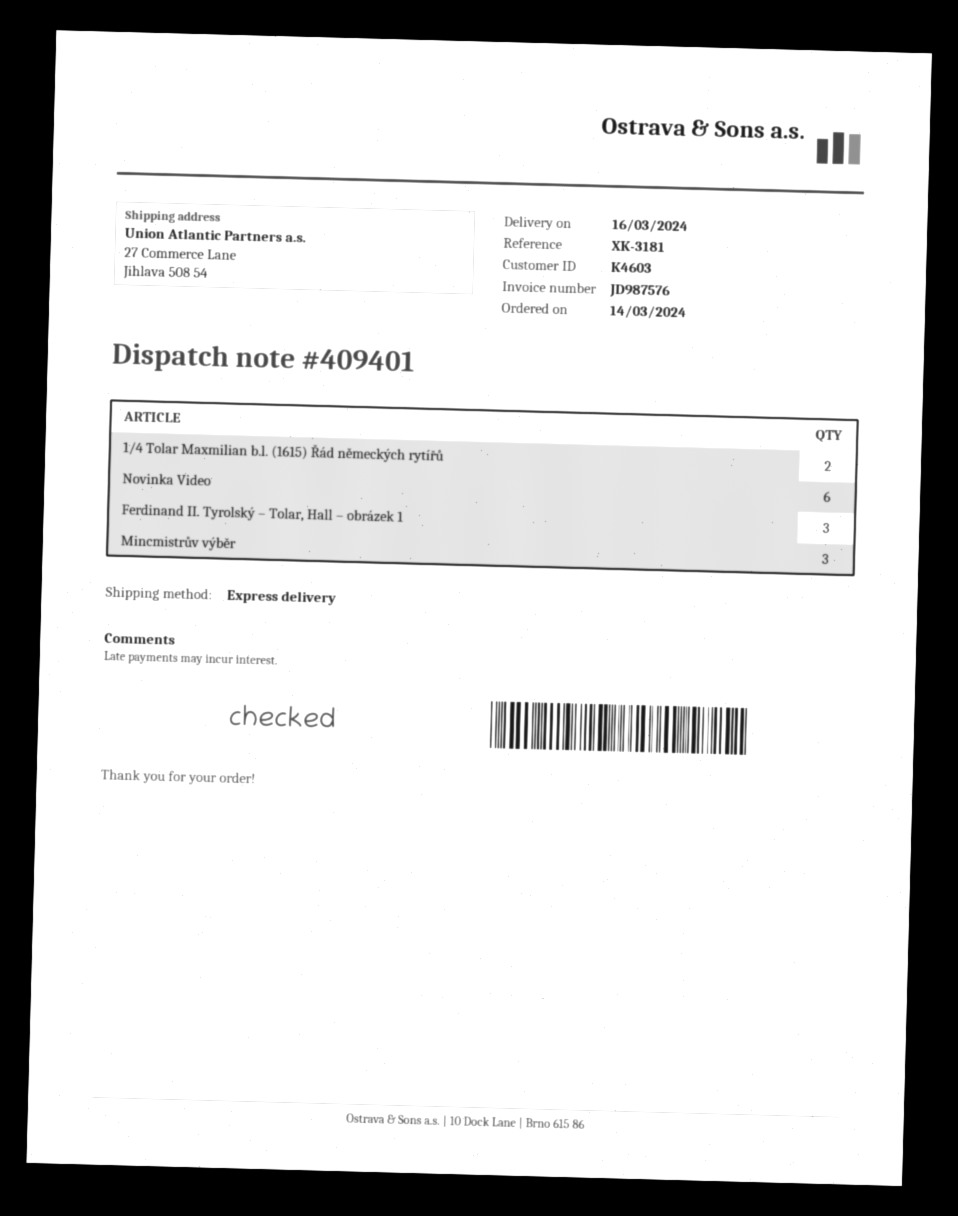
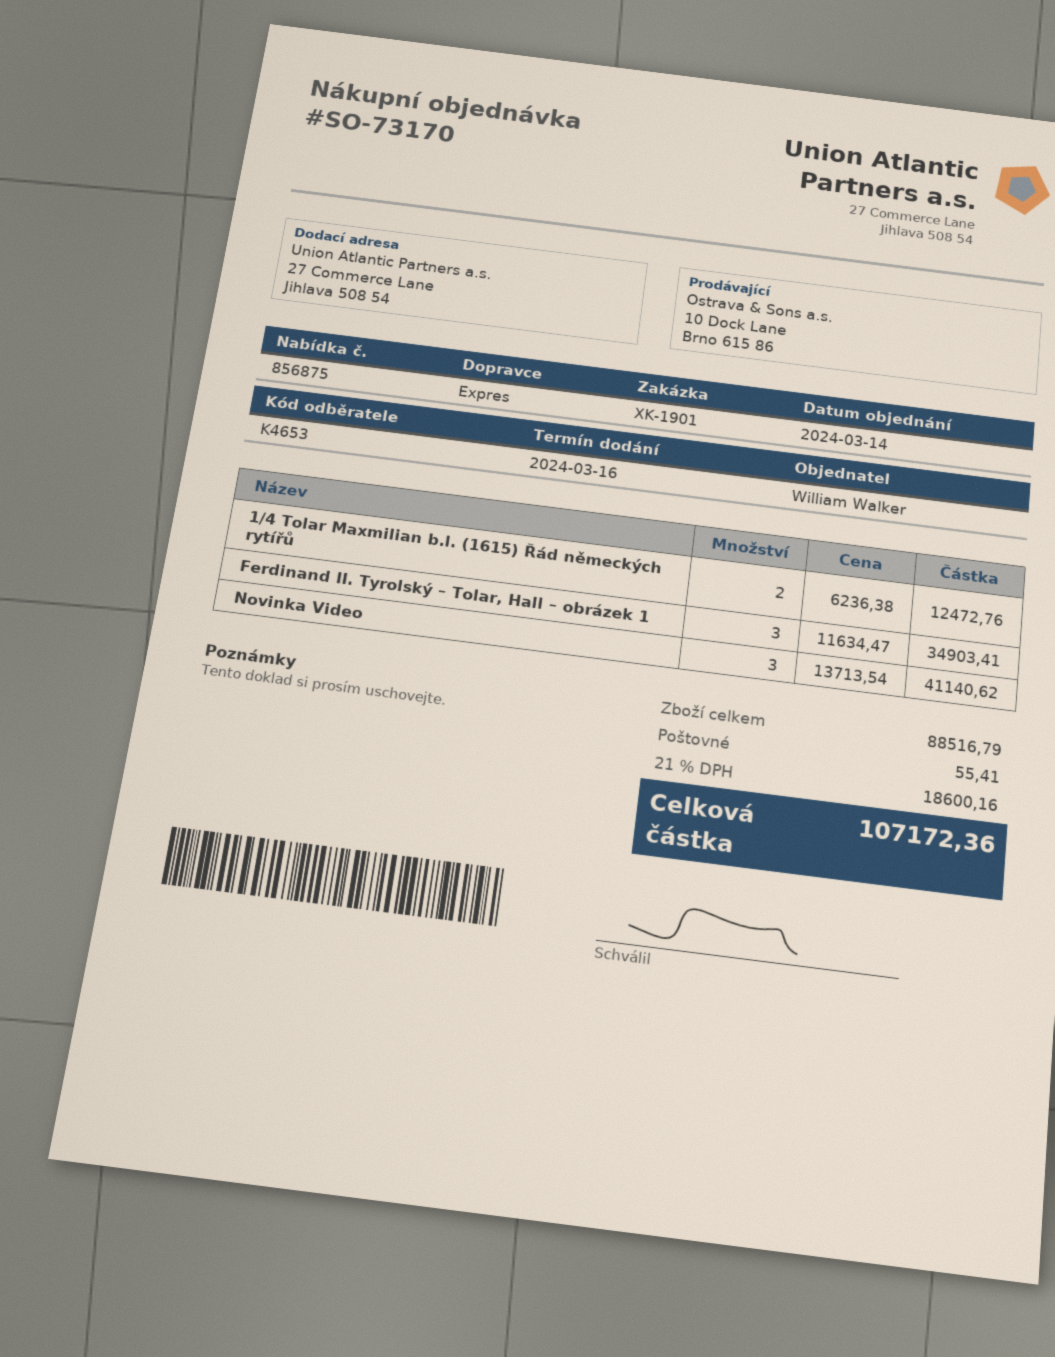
customer number: K4603 -> K4653
reference: XK-3181 -> XK-1901
Novinka Video: 6 -> 3
Mincmistrův výběr: 3 -> none

